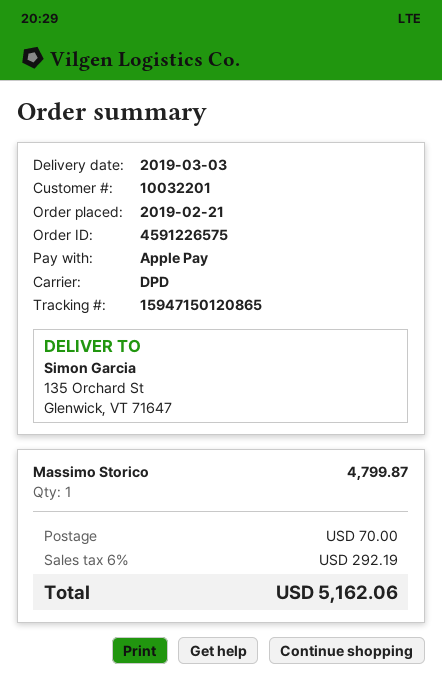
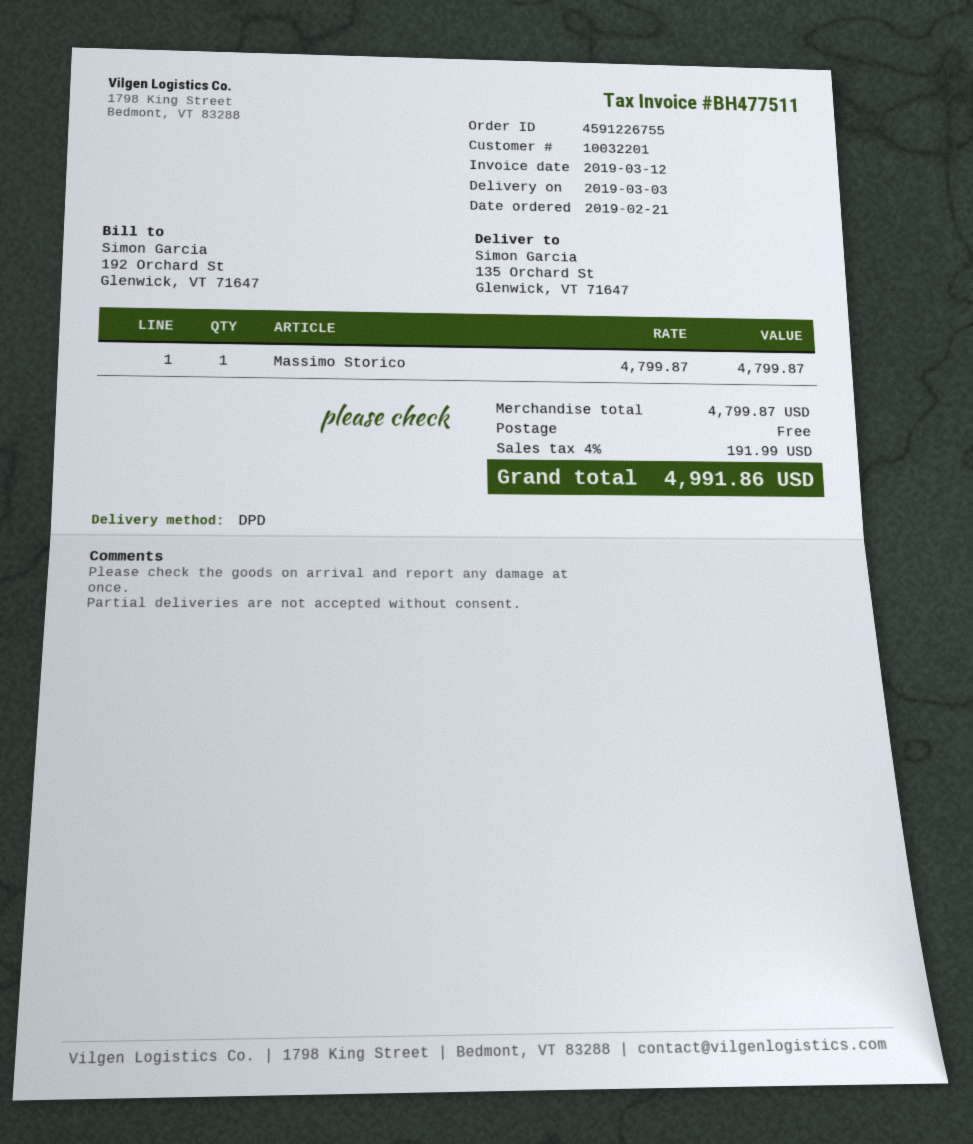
order number: 4591226575 -> 4591226755
shipping: 70.00 -> 0.00
tax: 6% = 292.19 -> 4% = 191.99
total: 5162.06 -> 4991.86

